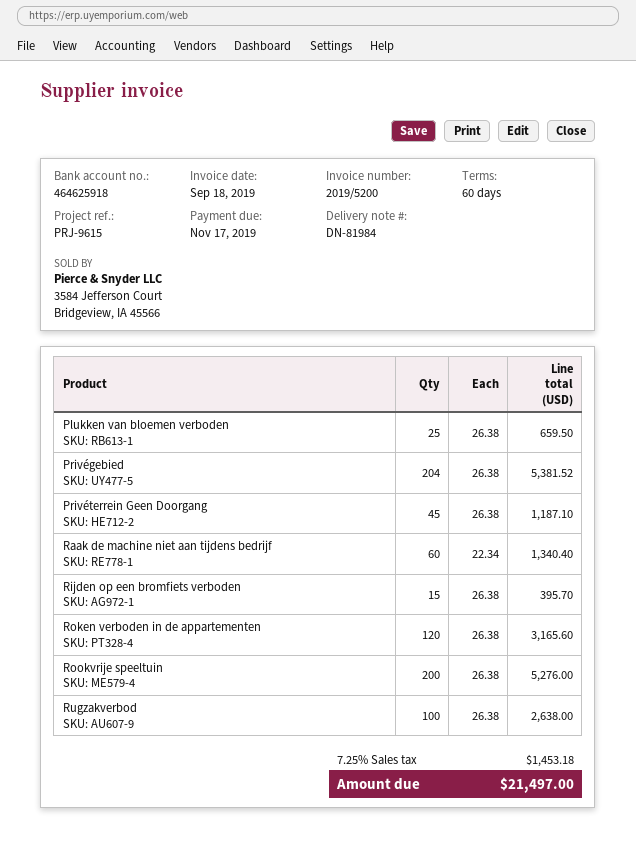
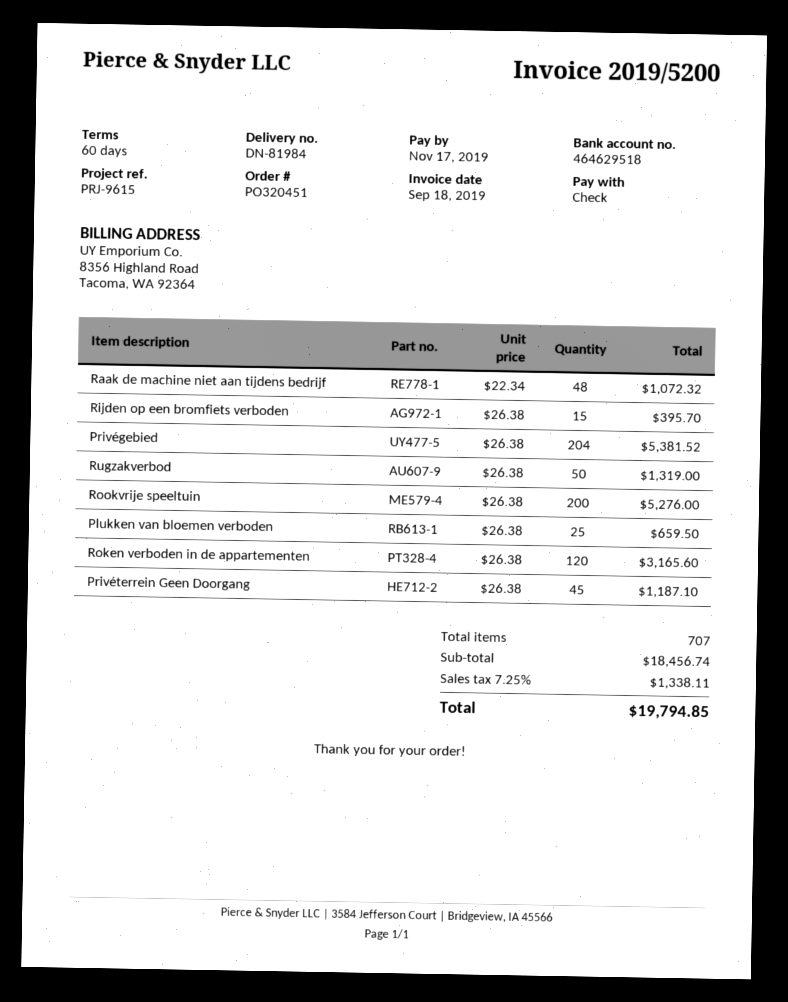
bank account: 464625918 -> 464629518
Raak de machine niet aan tijdens bedrijf: 60 x 22.34 = 1340.40 -> 48 x 22.34 = 1072.32
Rugzakverbod: 100 x 26.38 = 2638.00 -> 50 x 26.38 = 1319.00
tax: 7.25% = 1453.18 -> 7.25% = 1338.11
total: 21497.00 -> 19794.85

